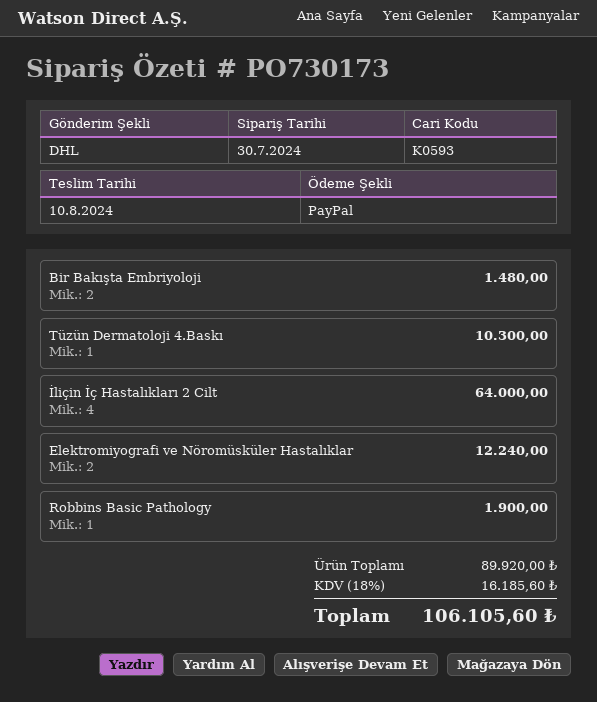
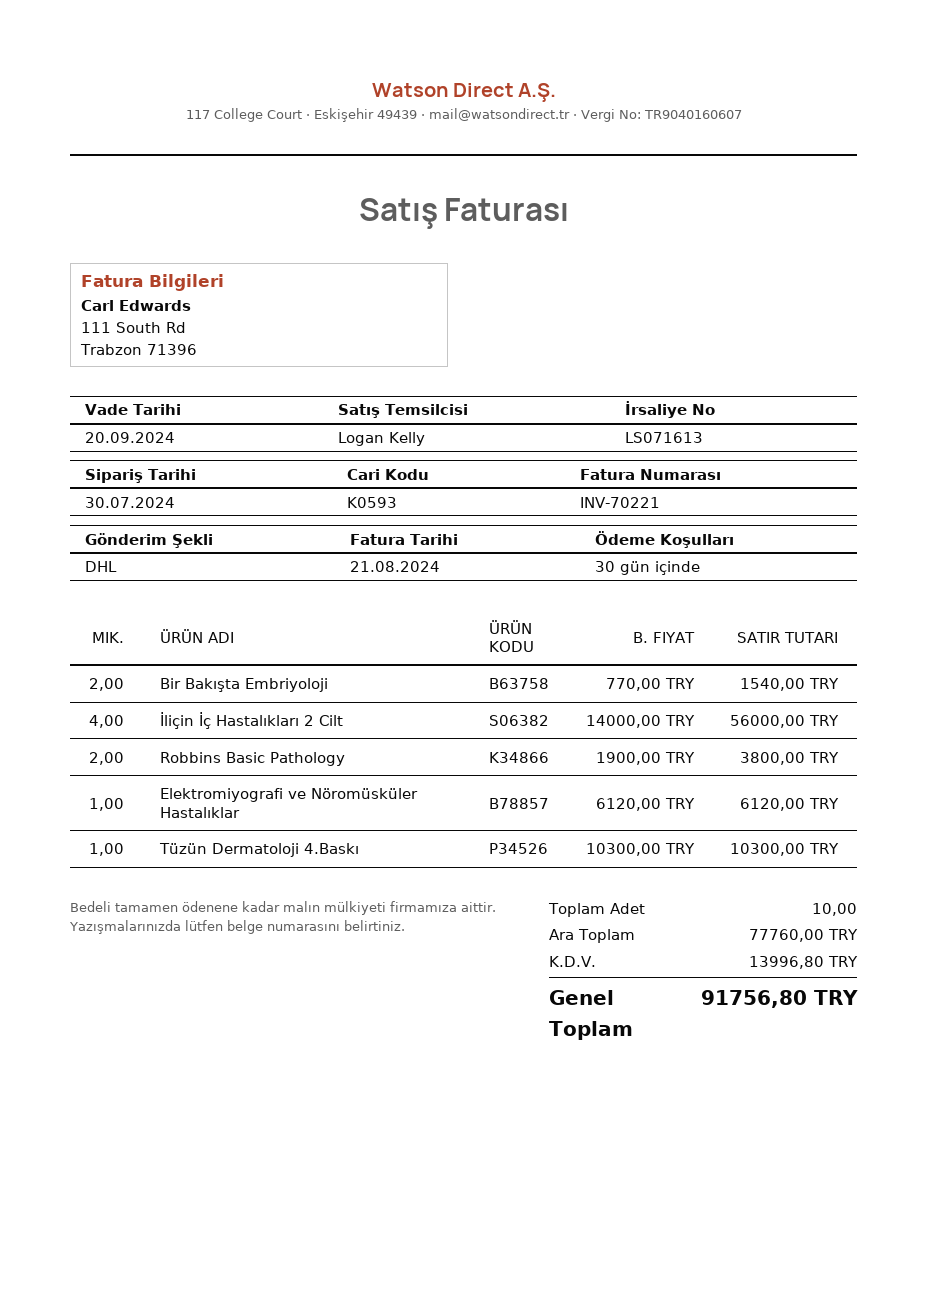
Bir Bakışta Embriyoloji: 2 for 1480.00 -> 2 for 1540.00
İliçin İç Hastalıkları 2 Cilt: 4 for 64000.00 -> 4 for 56000.00
Elektromiyografi ve Nöromüsküler Hastalıklar: 2 for 12240.00 -> 1 for 6120.00
Robbins Basic Pathology: 1 for 1900.00 -> 2 for 3800.00
subtotal: 89920.00 -> 77760.00
tax: 16185.60 -> 13996.80
total: 106105.60 -> 91756.80

